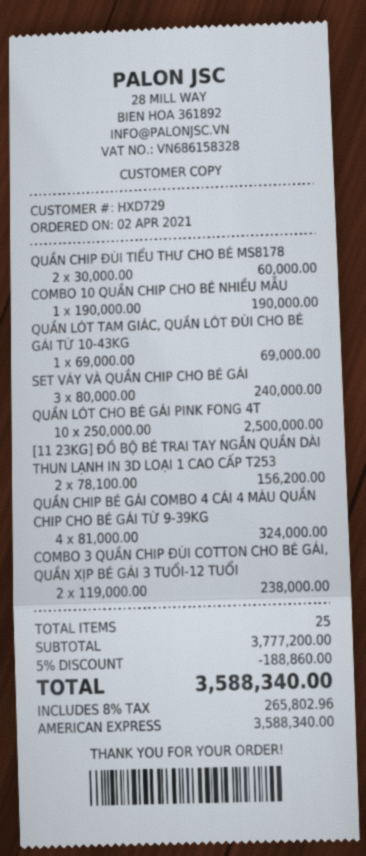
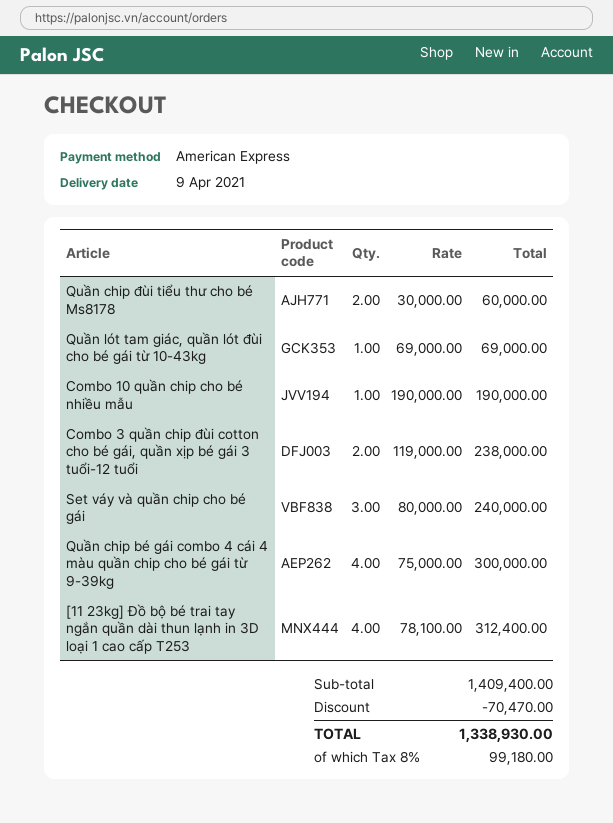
QUẦN LÓT CHO BÉ GÁI PINK FONG 4T: 10 x 250000.00 = 2500000.00 -> none
[11 23KG] ĐỒ BỘ BÉ TRAI TAY NGẮN QUẦN DÀI THUN LẠNH IN 3D LOẠI 1 CAO CẤP T253: 2 x 78100.00 = 156200.00 -> 4 x 78100.00 = 312400.00
QUẦN CHIP BÉ GÁI COMBO 4 CÁI 4 MÀU QUẦN CHIP CHO BÉ GÁI TỪ 9-39KG: 4 x 81000.00 = 324000.00 -> 4 x 75000.00 = 300000.00
subtotal: 3777200.00 -> 1409400.00
discount: 188860.00 -> 70470.00
tax: 8% = 265802.96 -> 8% = 99180.00
total: 3588340.00 -> 1338930.00

